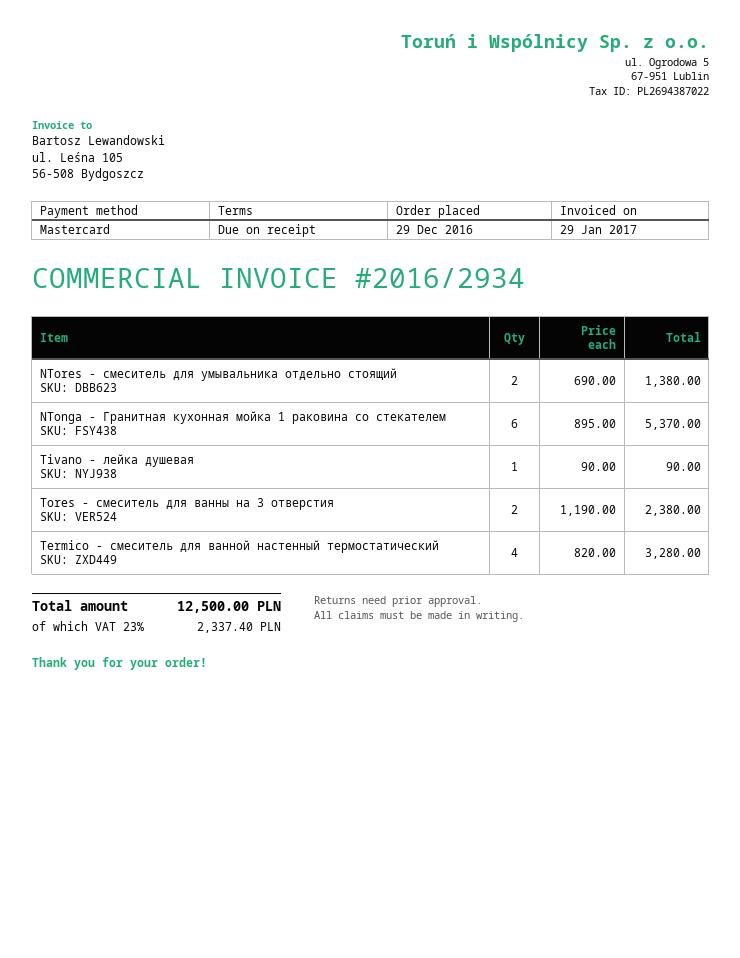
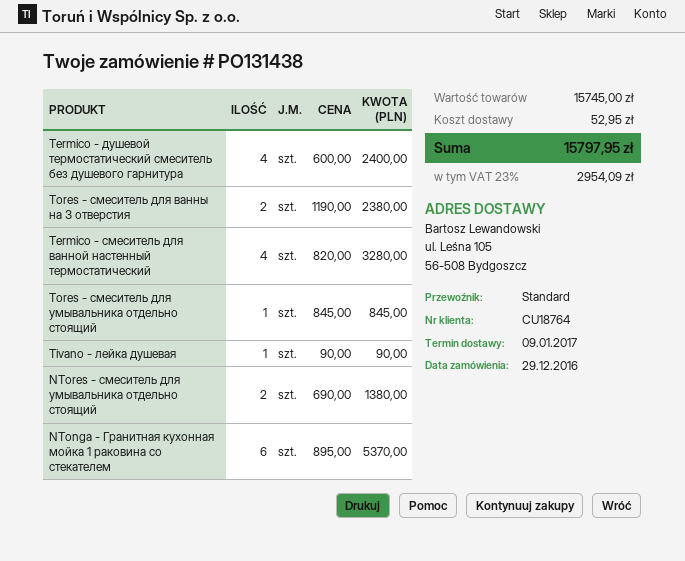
Termico - душевой термостатический смеситель без душевого гарнитура: none -> 4 x 600.00 = 2400.00
Tores - смеситель для умывальника отдельно стоящий: none -> 1 x 845.00 = 845.00
shipping: none -> 52.95
tax: 23% = 2337.40 -> 23% = 2954.09
total: 12500.00 -> 15797.95

